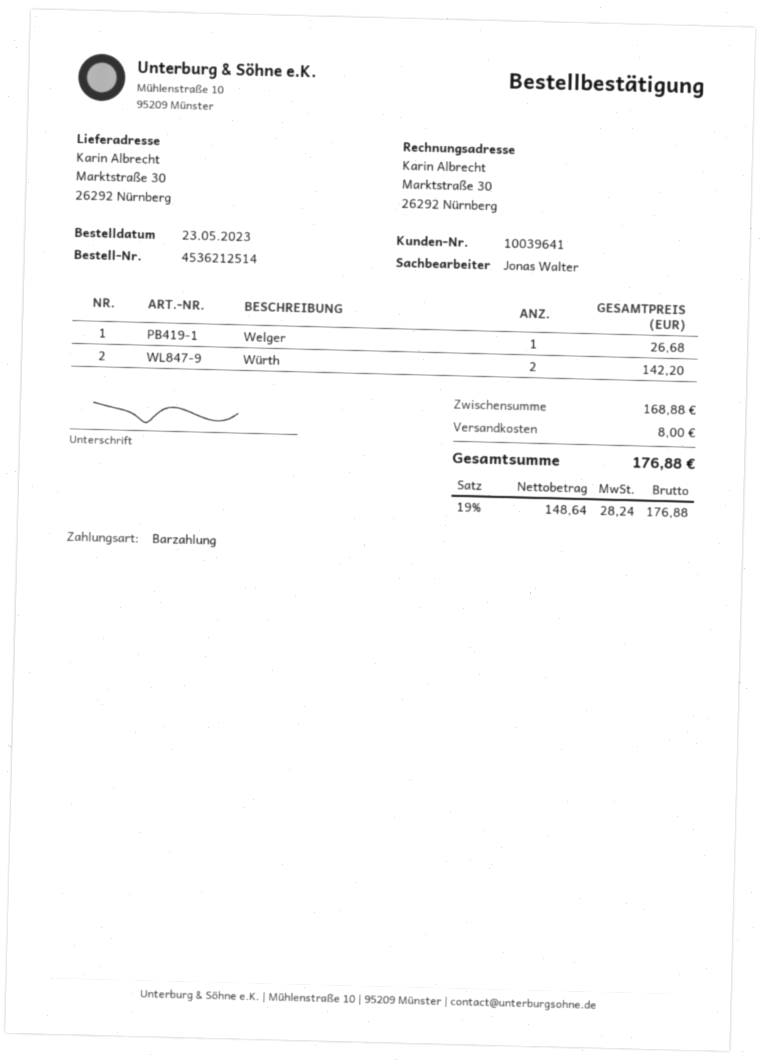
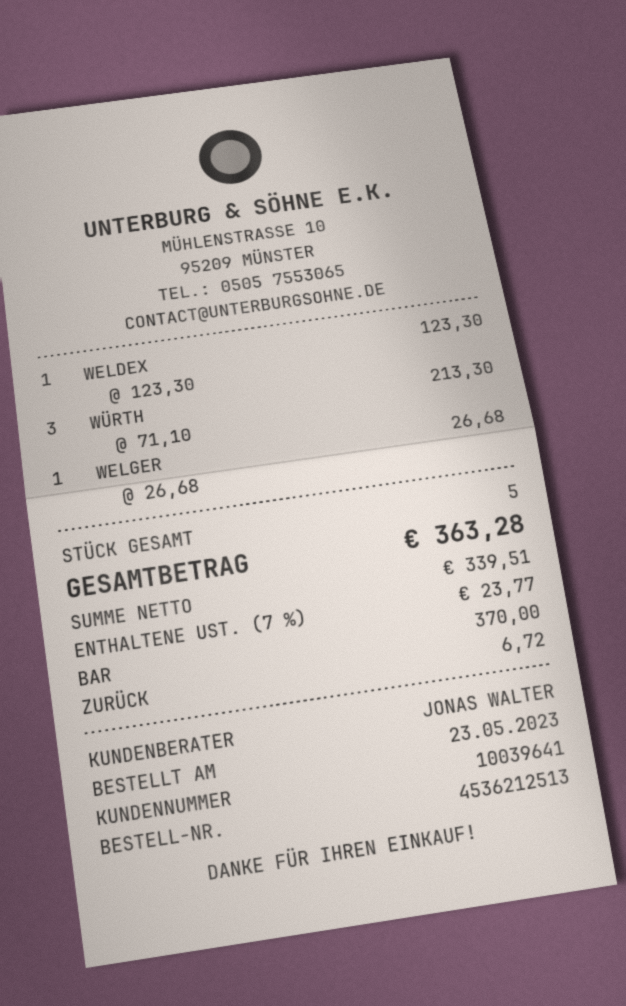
order number: 4536212514 -> 4536212513
Würth: 2 for 142.20 -> 3 for 213.30
WELDEX: none -> 1 for 123.30
shipping: 8.00 -> none
net: 148.64 -> 339.51
tax: 19% = 28.24 -> 7% = 23.77
total: 176.88 -> 363.28

